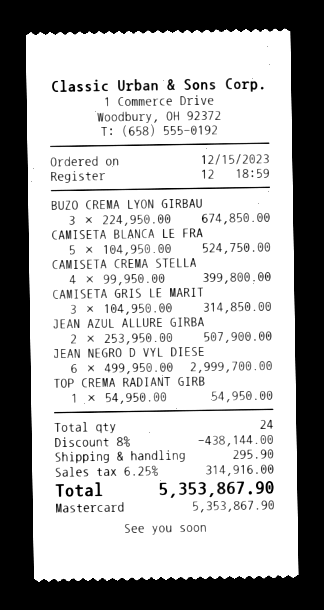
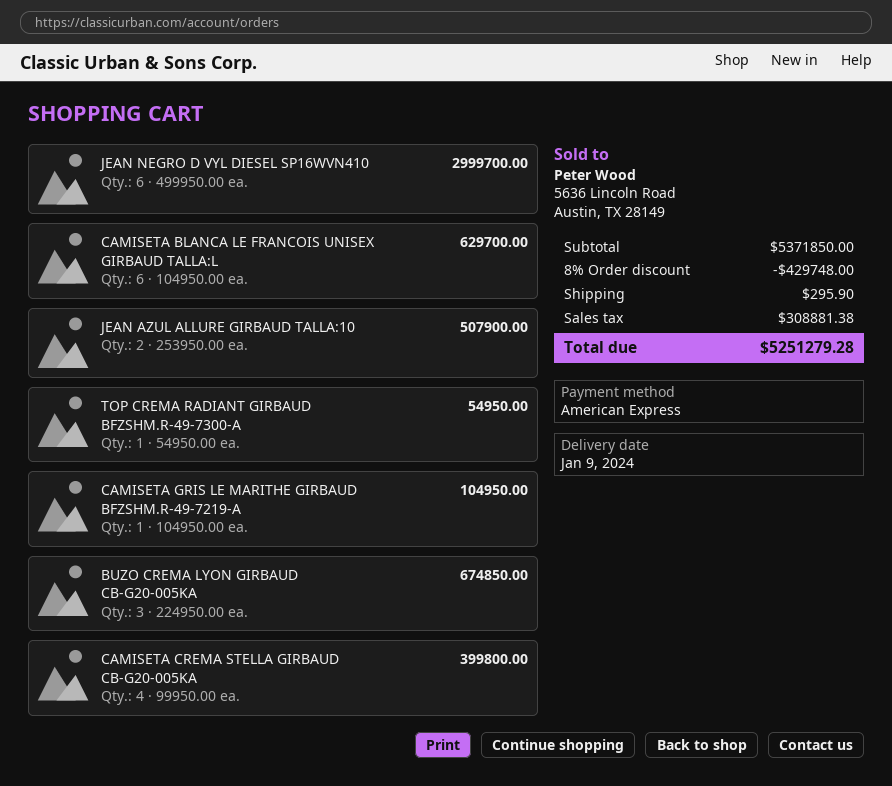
payment method: Mastercard -> American Express
CAMISETA BLANCA LE FRA: 5 x 104950.00 = 524750.00 -> 6 x 104950.00 = 629700.00
CAMISETA GRIS LE MARIT: 3 x 104950.00 = 314850.00 -> 1 x 104950.00 = 104950.00
discount: 8% = 438144.00 -> 8% = 429748.00
tax: 314916.00 -> 308881.38
total: 5353867.90 -> 5251279.28

